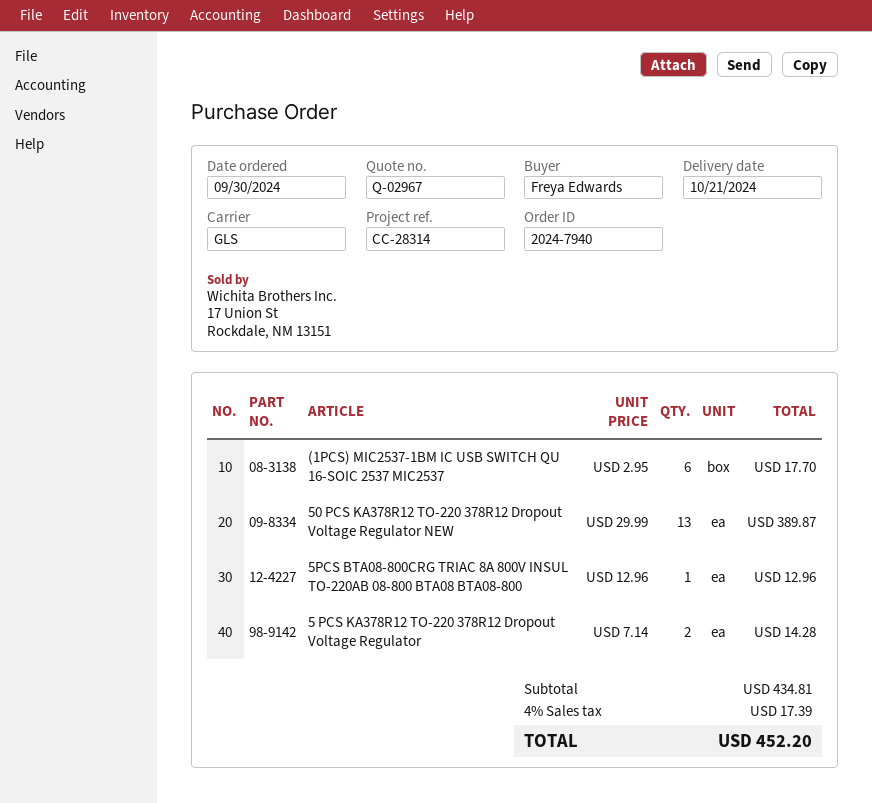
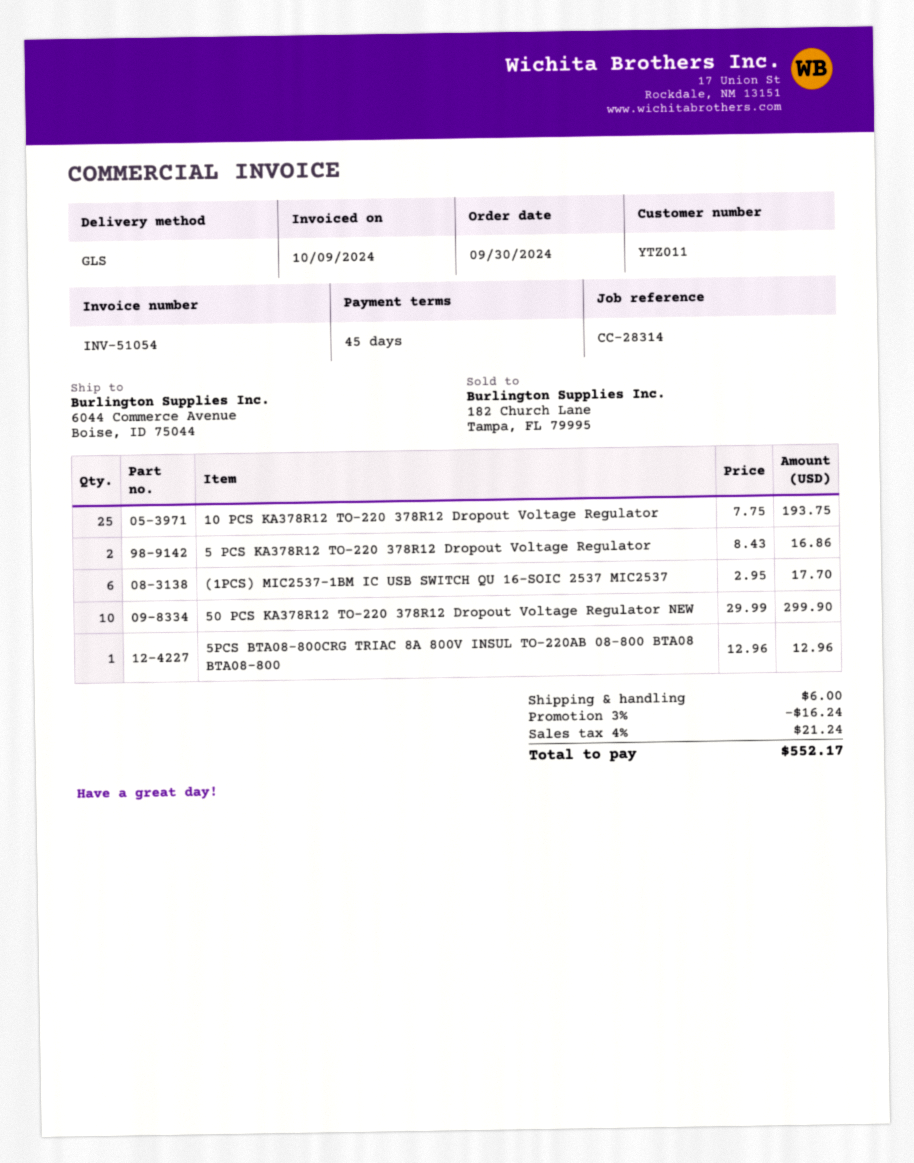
50 PCS KA378R12 TO-220 378R12 Dropout Voltage Regulator NEW: 13 x 29.99 = 389.87 -> 10 x 29.99 = 299.90
5 PCS KA378R12 TO-220 378R12 Dropout Voltage Regulator: 2 x 7.14 = 14.28 -> 2 x 8.43 = 16.86
10 PCS KA378R12 TO-220 378R12 Dropout Voltage Regulator: none -> 25 x 7.75 = 193.75
discount: none -> 3% = 16.24
shipping: none -> 6.00
tax: 4% = 17.39 -> 4% = 21.24
total: 452.20 -> 552.17

